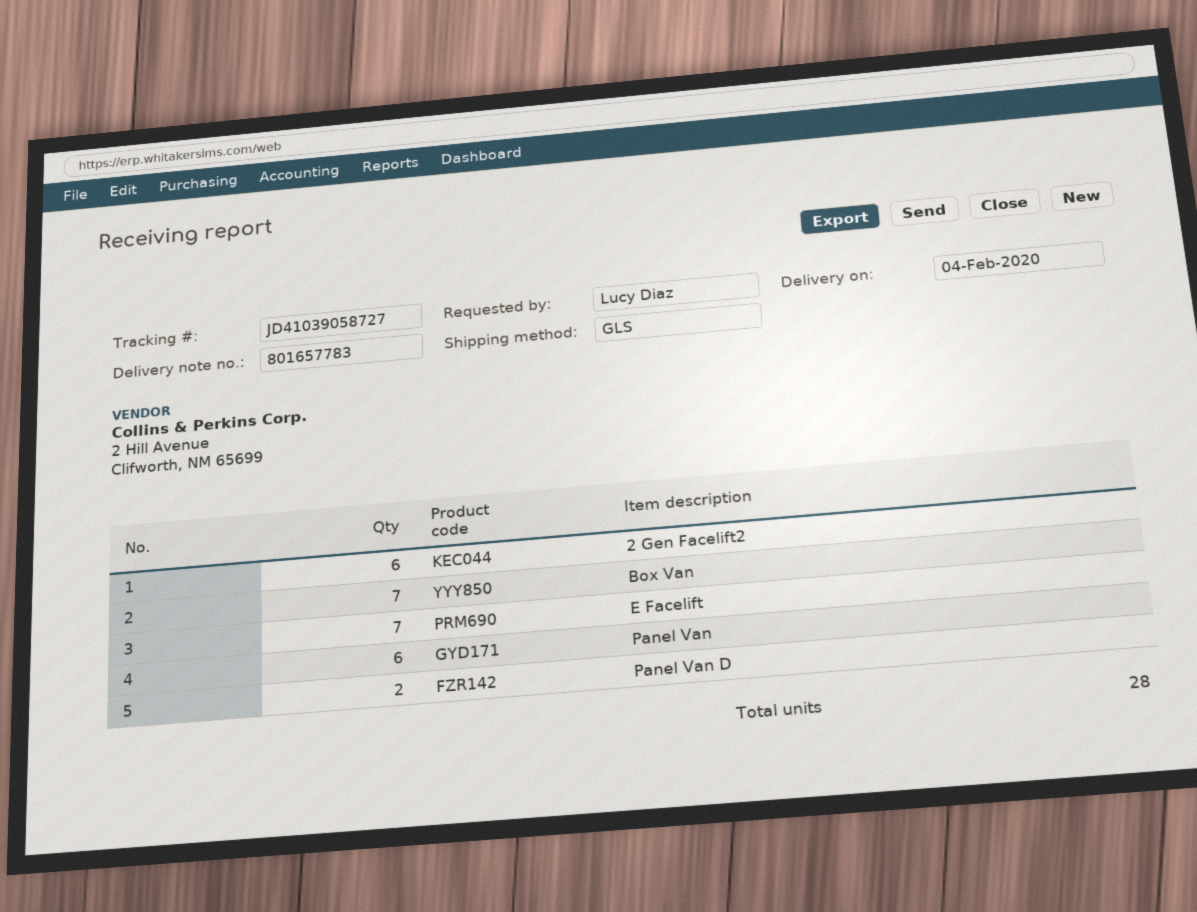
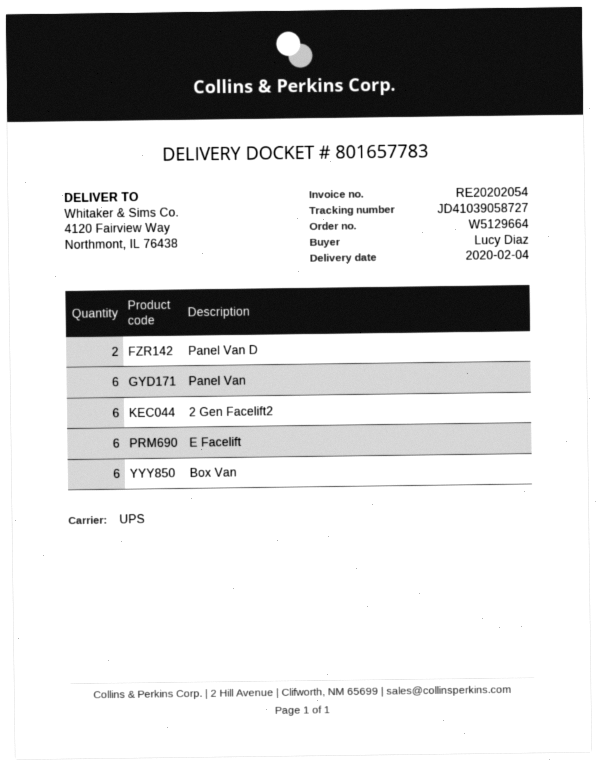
shipping method: GLS -> UPS
Box Van: 7 -> 6
E Facelift: 7 -> 6

